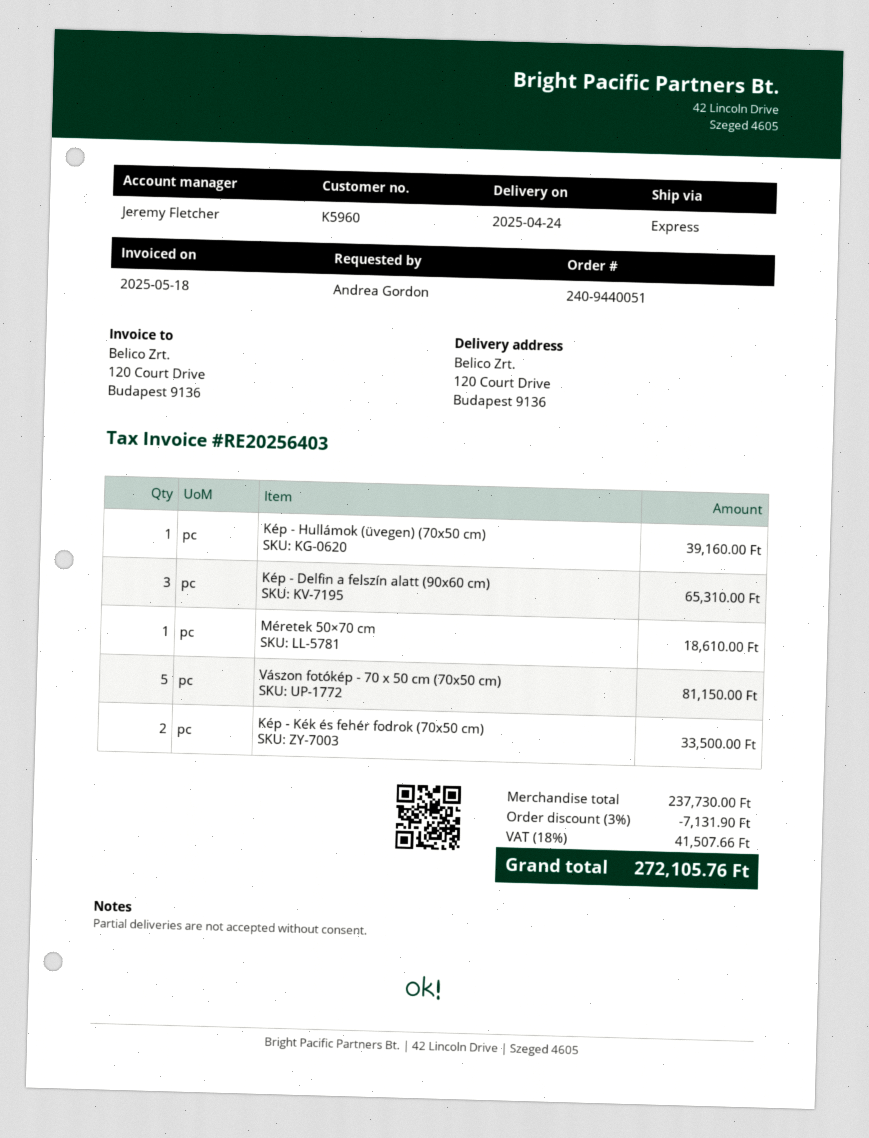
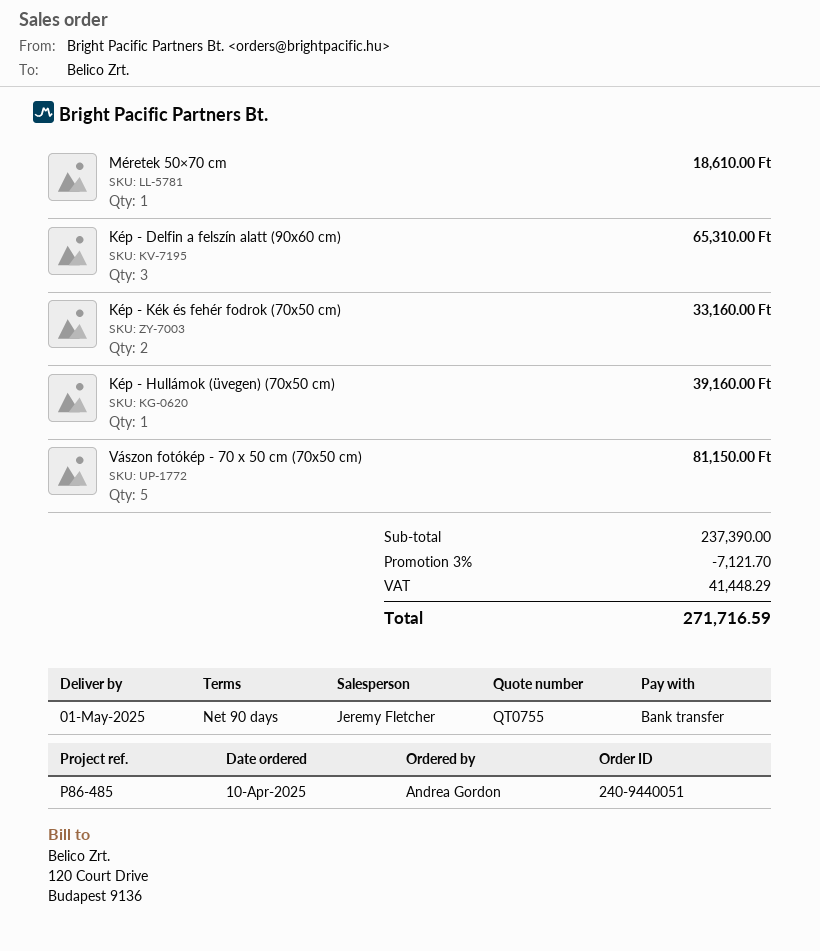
delivery date: 2025-04-24 -> 2025-05-01
Kép - Kék és fehér fodrok (70x50 cm): 2 for 33500.00 -> 2 for 33160.00
subtotal: 237730.00 -> 237390.00
discount: 3% = 7131.90 -> 3% = 7121.70
tax: 41507.66 -> 41448.29
total: 272105.76 -> 271716.59

